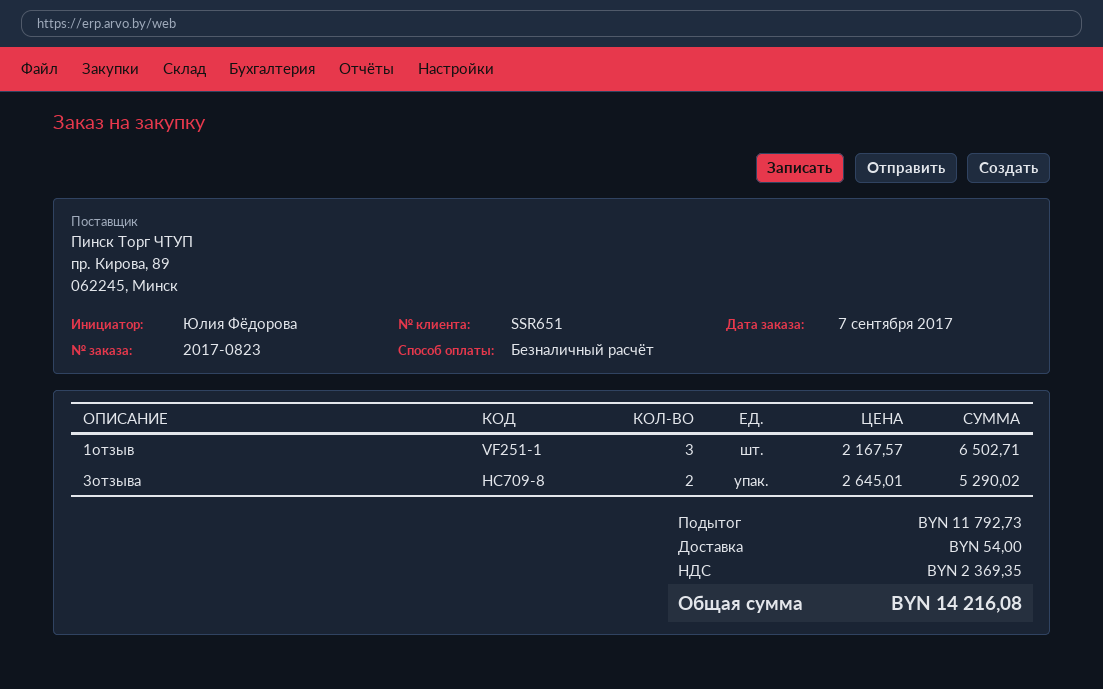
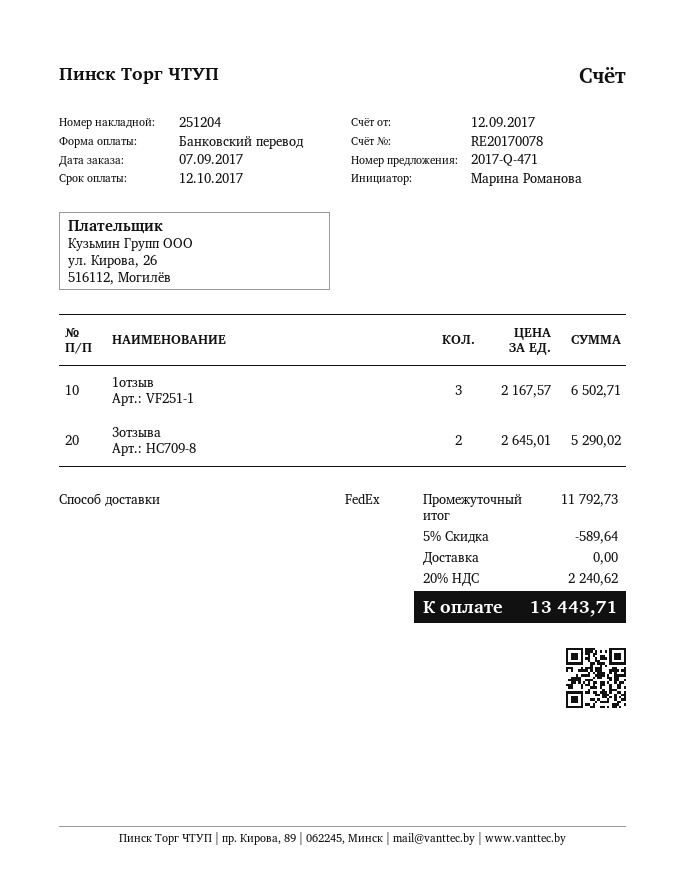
ordered by: Юлия Фёдорова -> Марина Романова
discount: none -> 5% = 589.64
shipping: 54.00 -> 0.00
tax: 2369.35 -> 2240.62
total: 14216.08 -> 13443.71

